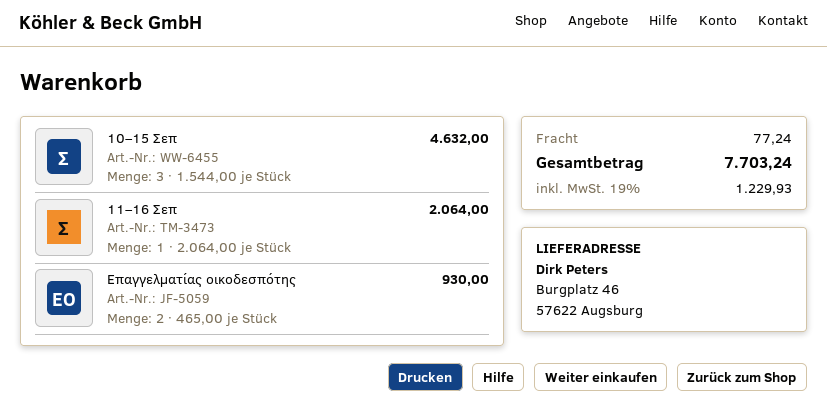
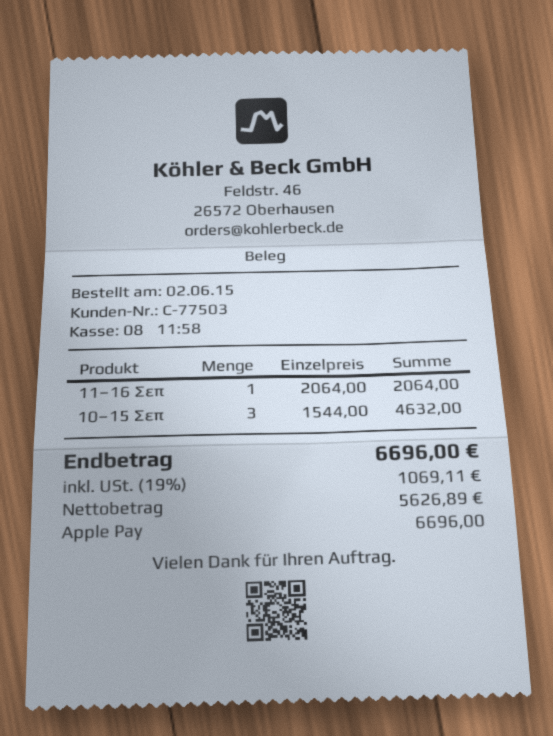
Επαγγελματίας οικοδεσπότης: 2 x 465.00 = 930.00 -> none
shipping: 77.24 -> none
tax: 19% = 1229.93 -> 19% = 1069.11
total: 7703.24 -> 6696.00

